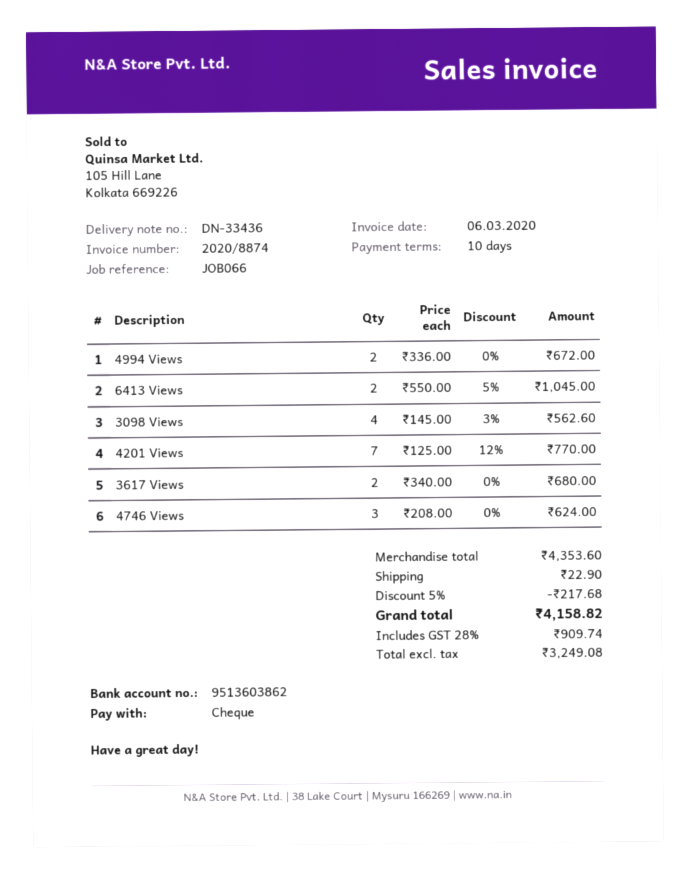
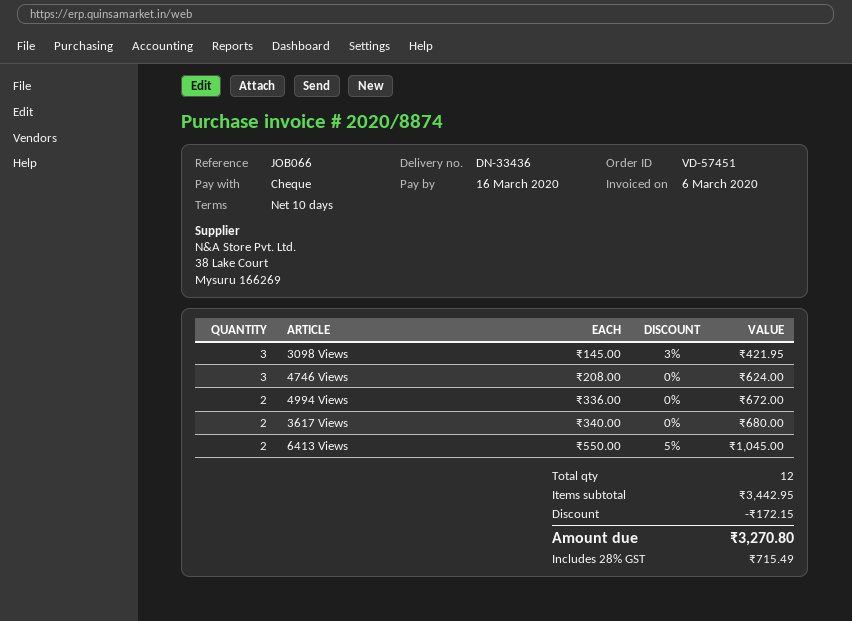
3098 Views: 4 x 145.00 - 3% = 562.60 -> 3 x 145.00 - 3% = 421.95
4201 Views: 7 x 125.00 - 12% = 770.00 -> none
subtotal: 4353.60 -> 3442.95
discount: 217.68 -> 172.15
shipping: 22.90 -> none
tax: 28% = 909.74 -> 28% = 715.49
total: 4158.82 -> 3270.80

